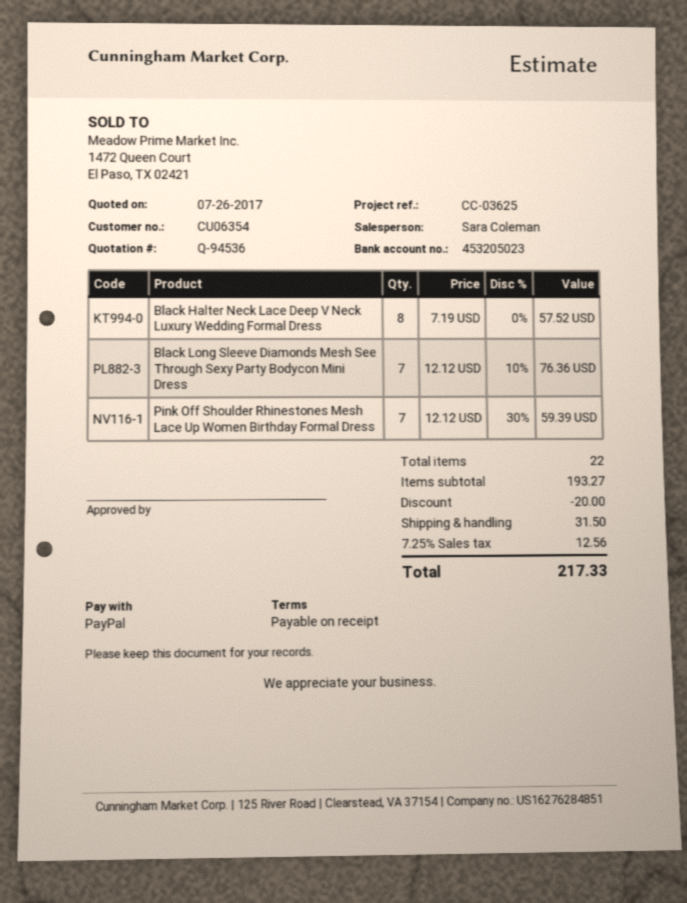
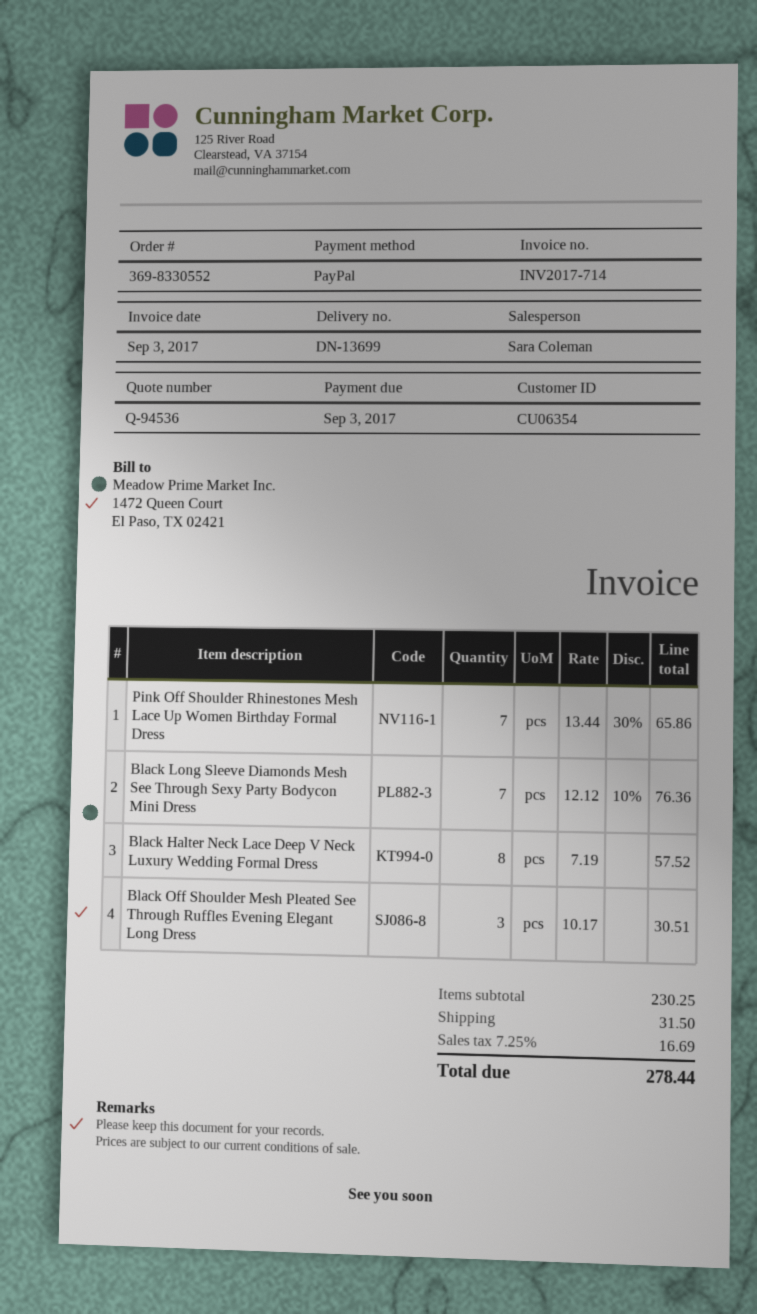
Pink Off Shoulder Rhinestones Mesh Lace Up Women Birthday Formal Dress: 7 x 12.12 - 30% = 59.39 -> 7 x 13.44 - 30% = 65.86
Black Off Shoulder Mesh Pleated See Through Ruffles Evening Elegant Long Dress: none -> 3 x 10.17 = 30.51
subtotal: 193.27 -> 230.25
discount: 20.00 -> none
tax: 7.25% = 12.56 -> 7.25% = 16.69
total: 217.33 -> 278.44

